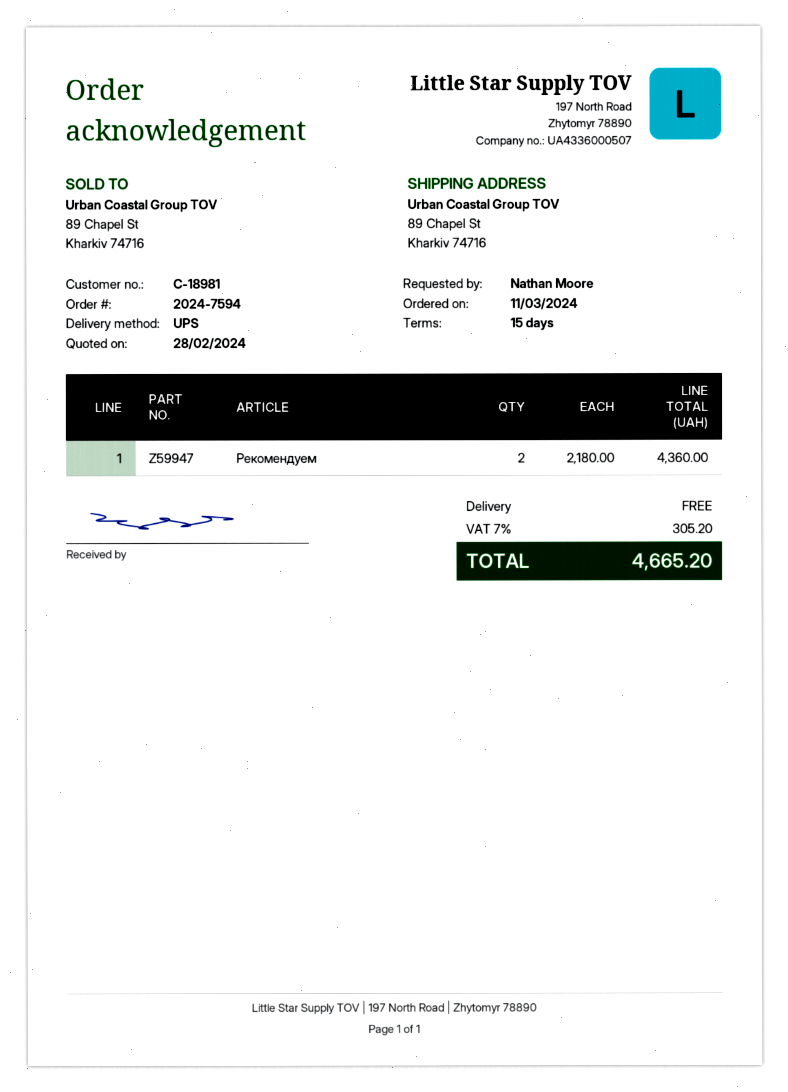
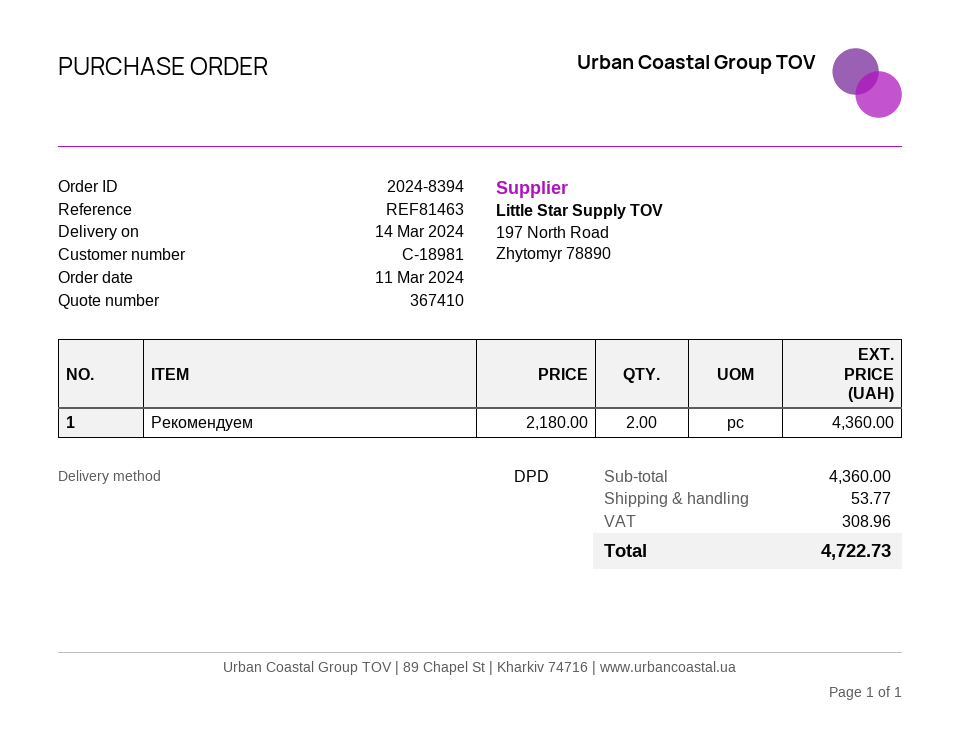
order number: 2024-7594 -> 2024-8394
shipping method: UPS -> DPD
shipping: 0.00 -> 53.77
tax: 305.20 -> 308.96
total: 4665.20 -> 4722.73

